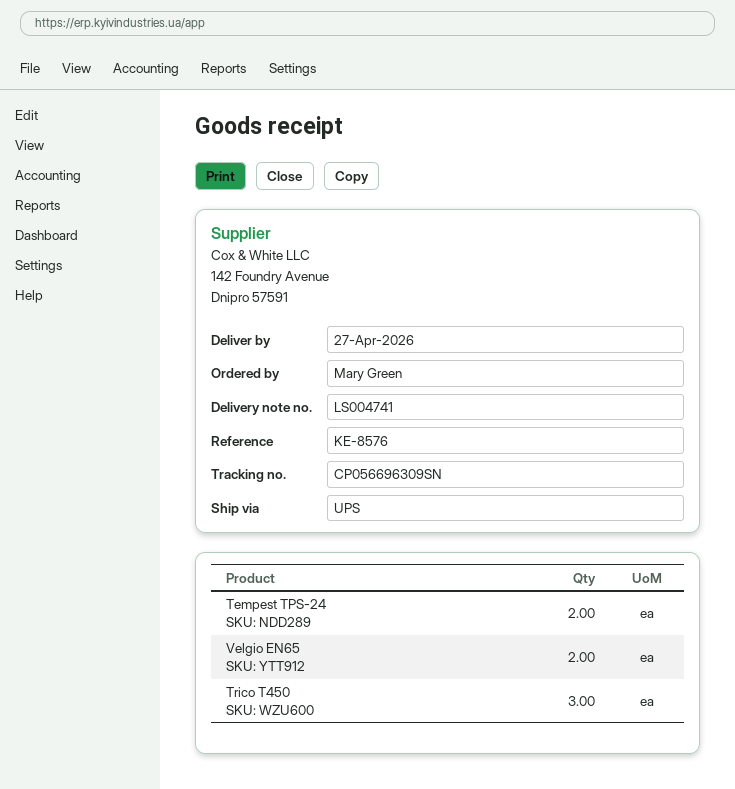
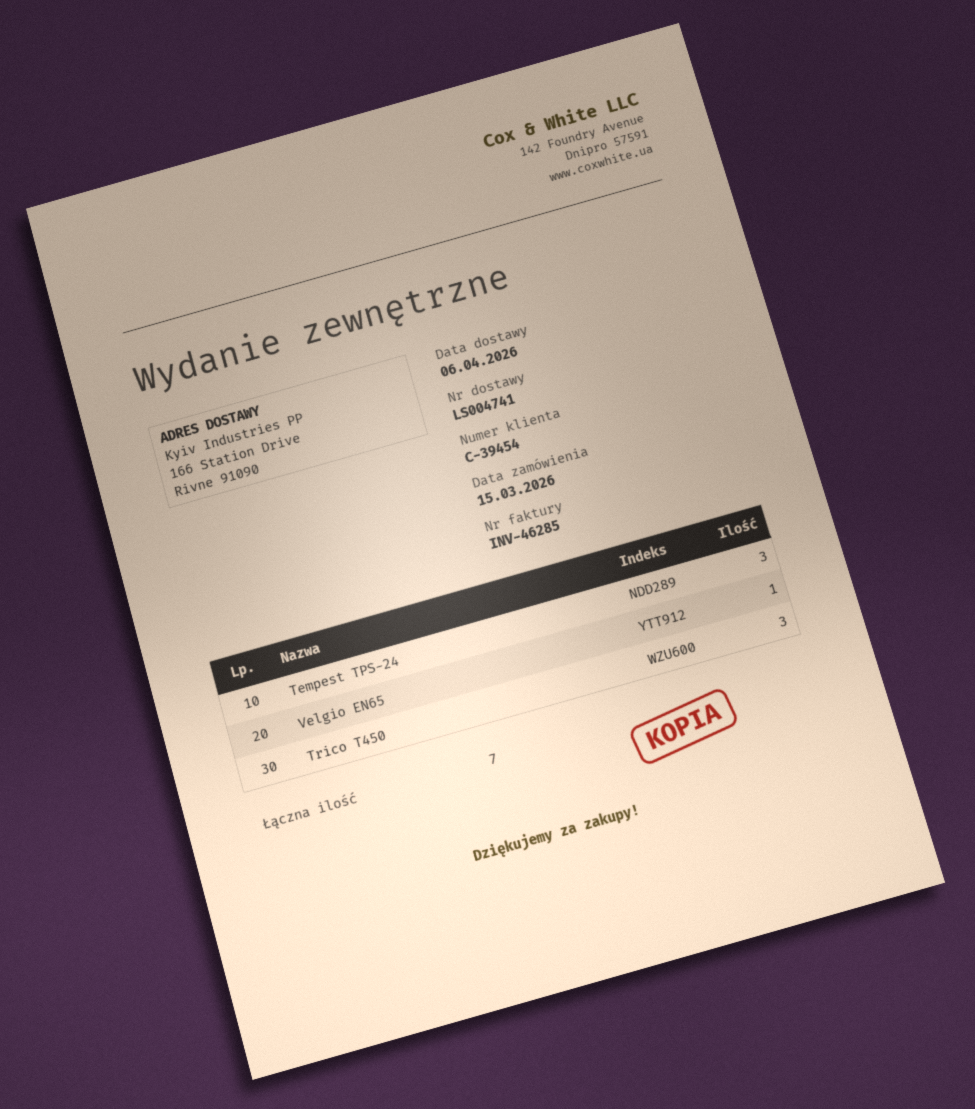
delivery date: 2026-04-27 -> 2026-04-06
Tempest TPS-24: 2 -> 3
Velgio EN65: 2 -> 1

